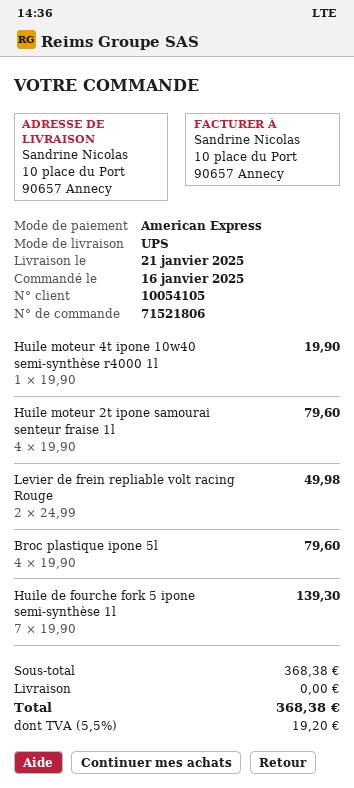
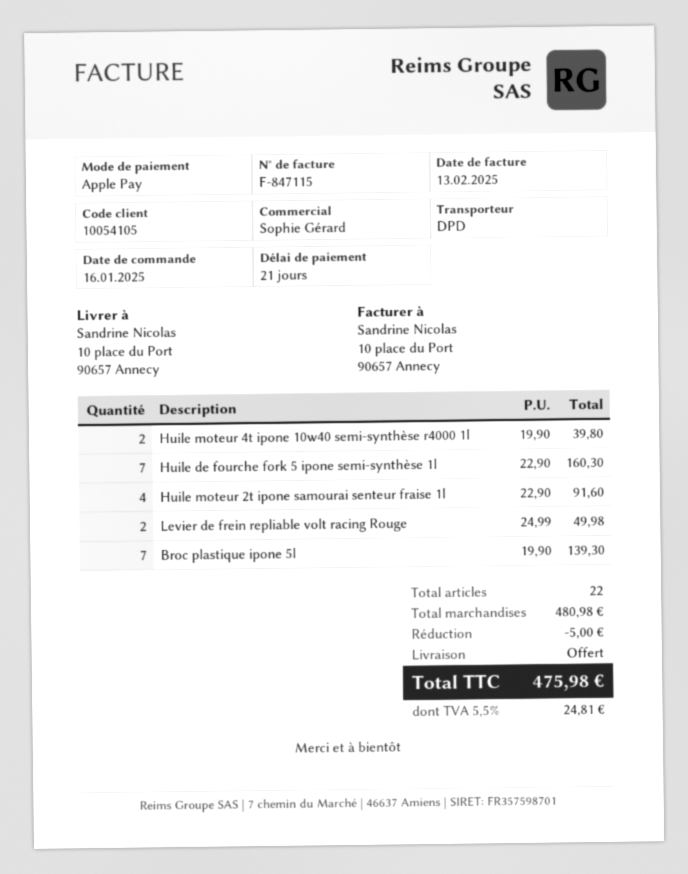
payment method: American Express -> Apple Pay
shipping method: UPS -> DPD
Huile moteur 4t ipone 10w40 semi-synthèse r4000 1l: 1 x 19.90 = 19.90 -> 2 x 19.90 = 39.80
Huile moteur 2t ipone samourai senteur fraise 1l: 4 x 19.90 = 79.60 -> 4 x 22.90 = 91.60
Broc plastique ipone 5l: 4 x 19.90 = 79.60 -> 7 x 19.90 = 139.30
Huile de fourche fork 5 ipone semi-synthèse 1l: 7 x 19.90 = 139.30 -> 7 x 22.90 = 160.30
subtotal: 368.38 -> 480.98
discount: none -> 5.00
tax: 5.5% = 19.20 -> 5.5% = 24.81
total: 368.38 -> 475.98

